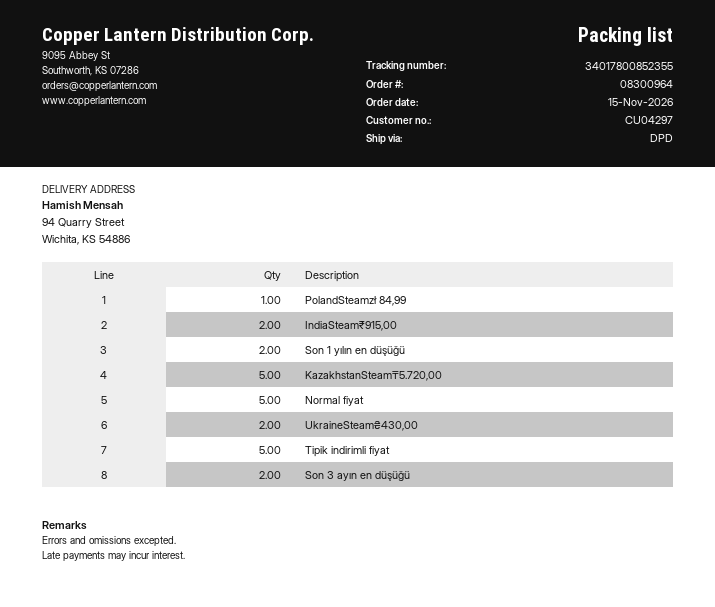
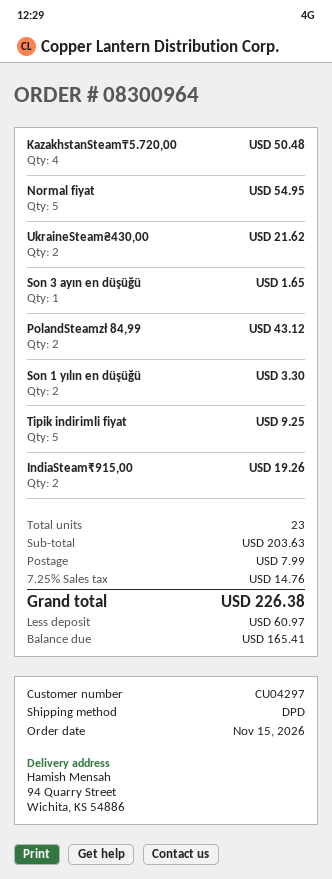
PolandSteamzł 84,99: 1 -> 2
KazakhstanSteam₸5.720,00: 5 -> 4
Son 3 ayın en düşüğü: 2 -> 1

